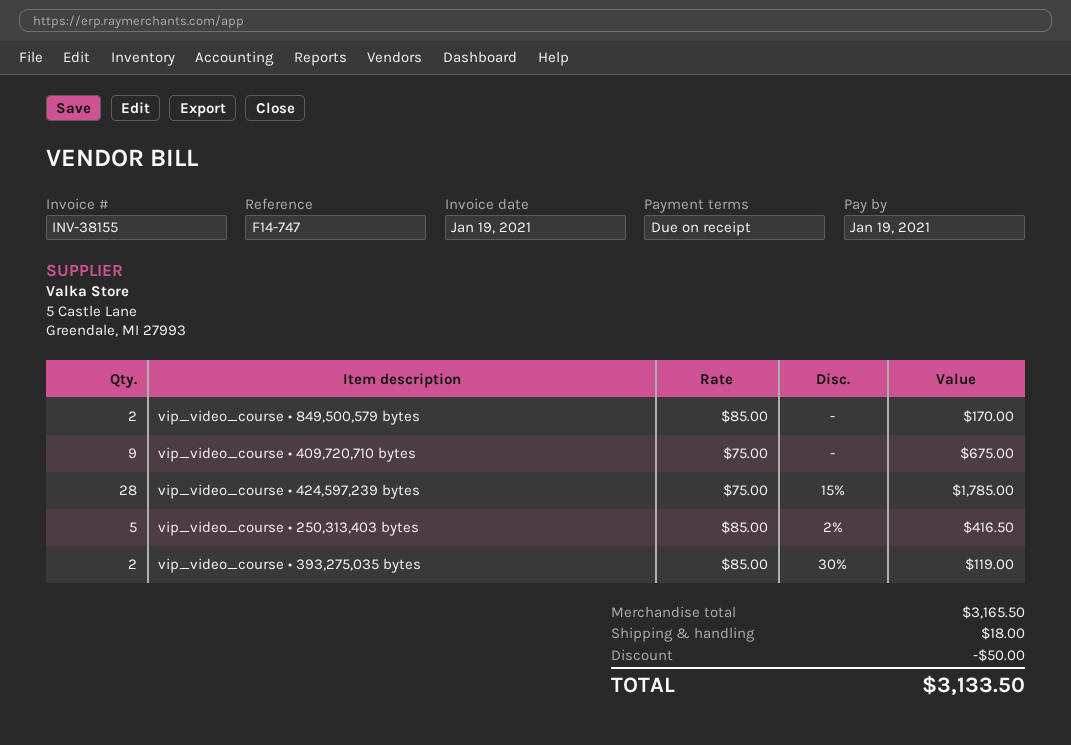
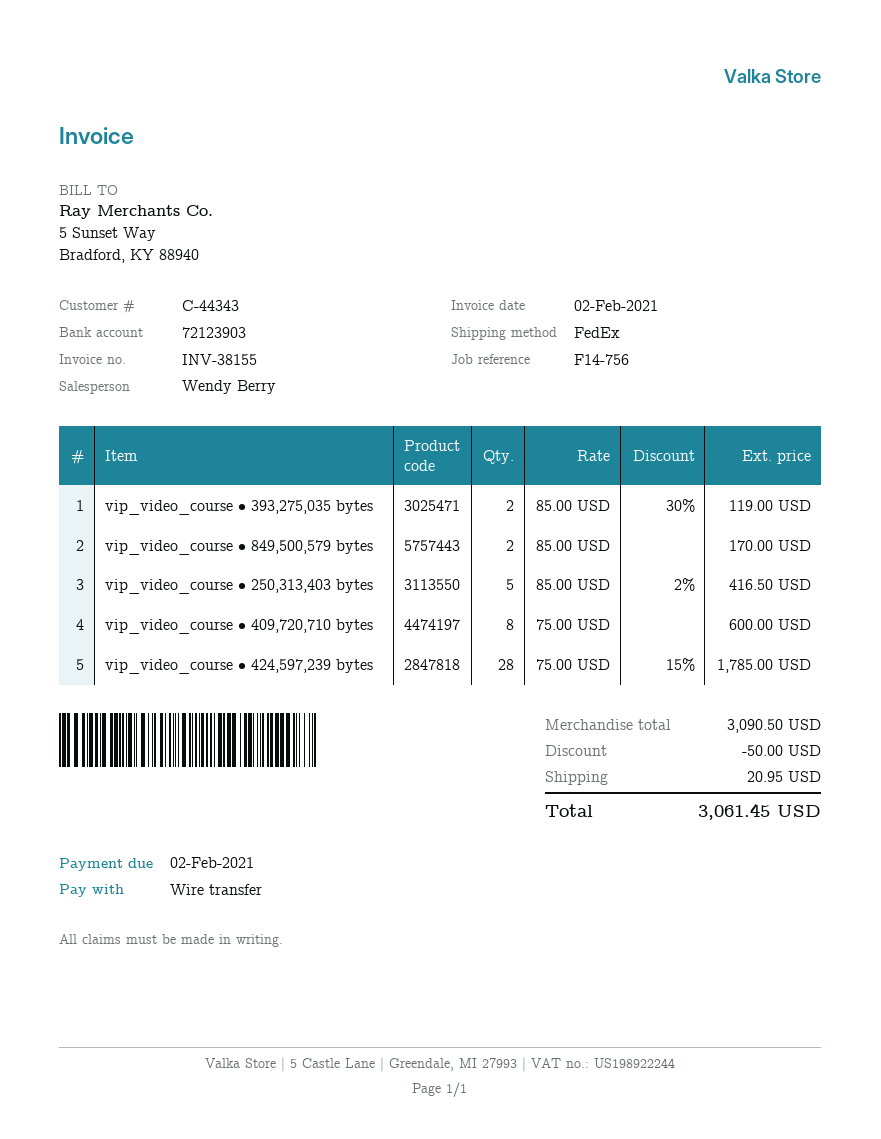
invoice date: 2021-01-19 -> 2021-02-02
due date: 2021-01-19 -> 2021-02-02
reference: F14-747 -> F14-756
vip_video_course • 409,720,710 bytes: 9 x 75.00 = 675.00 -> 8 x 75.00 = 600.00
subtotal: 3165.50 -> 3090.50
shipping: 18.00 -> 20.95
total: 3133.50 -> 3061.45

